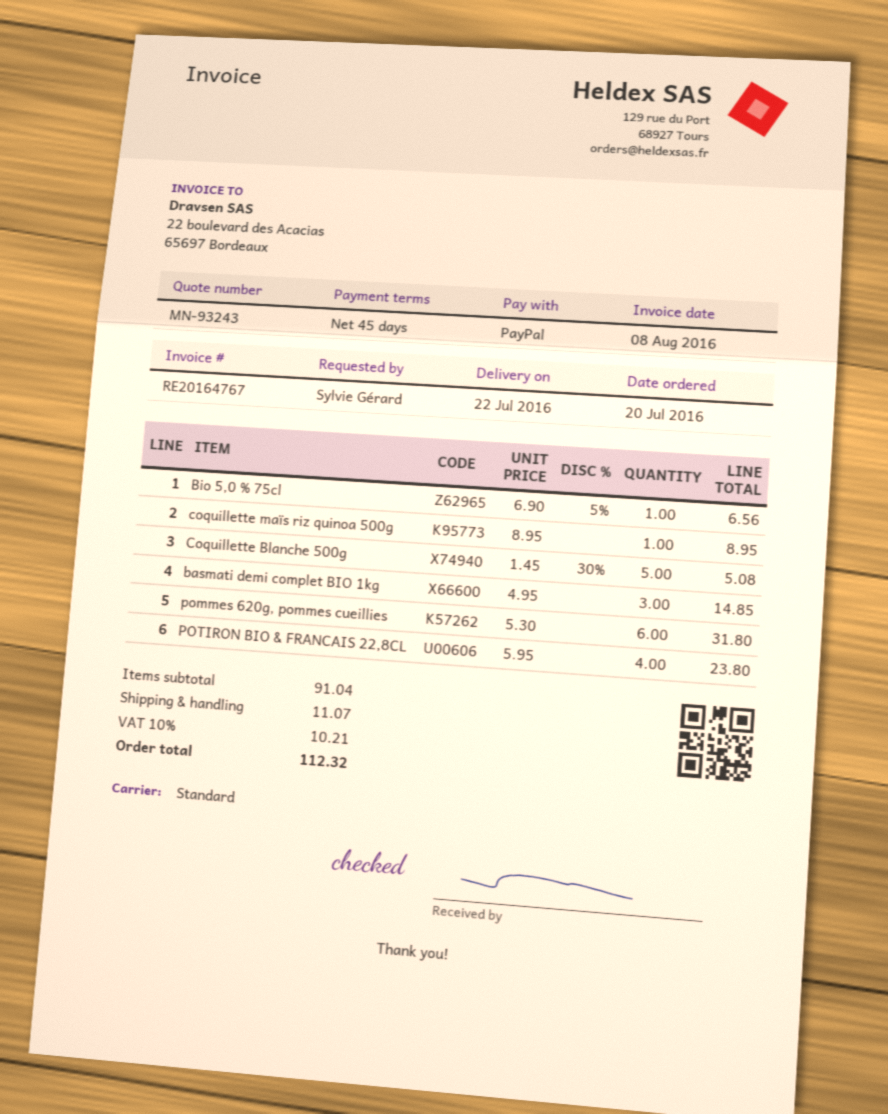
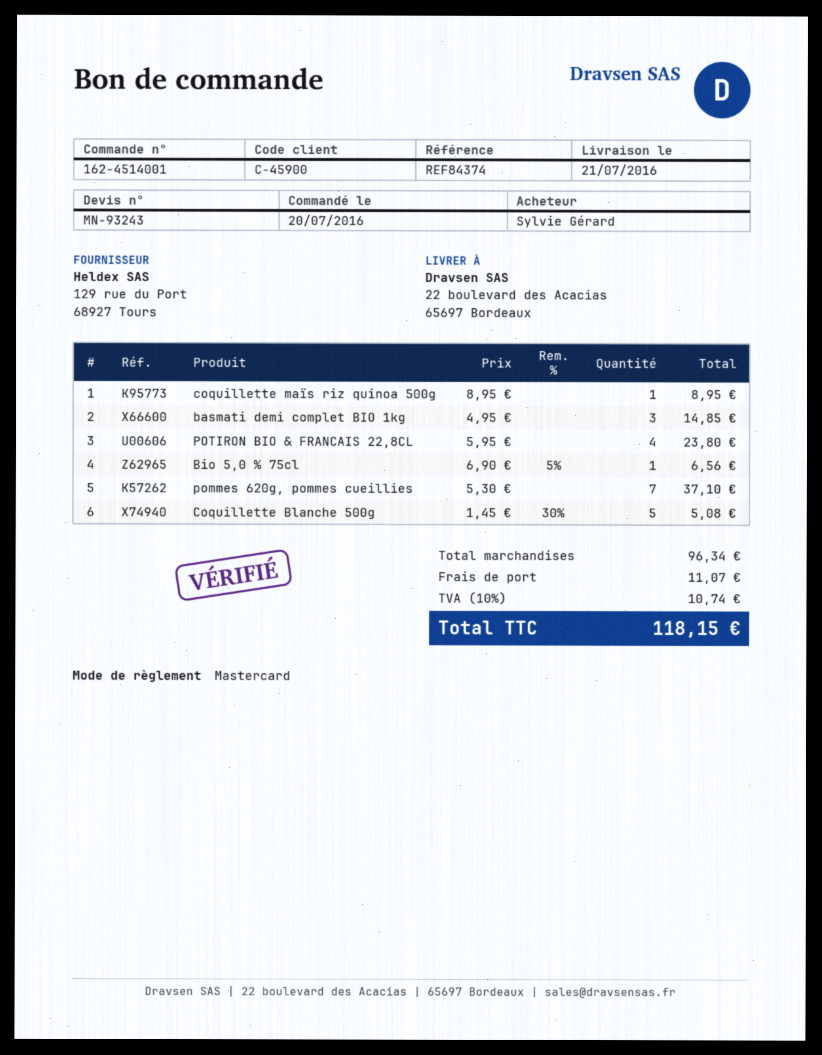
delivery date: 2016-07-22 -> 2016-07-21
payment method: PayPal -> Mastercard
pommes 620g, pommes cueillies: 6 x 5.30 = 31.80 -> 7 x 5.30 = 37.10
subtotal: 91.04 -> 96.34
tax: 10% = 10.21 -> 10% = 10.74
total: 112.32 -> 118.15

